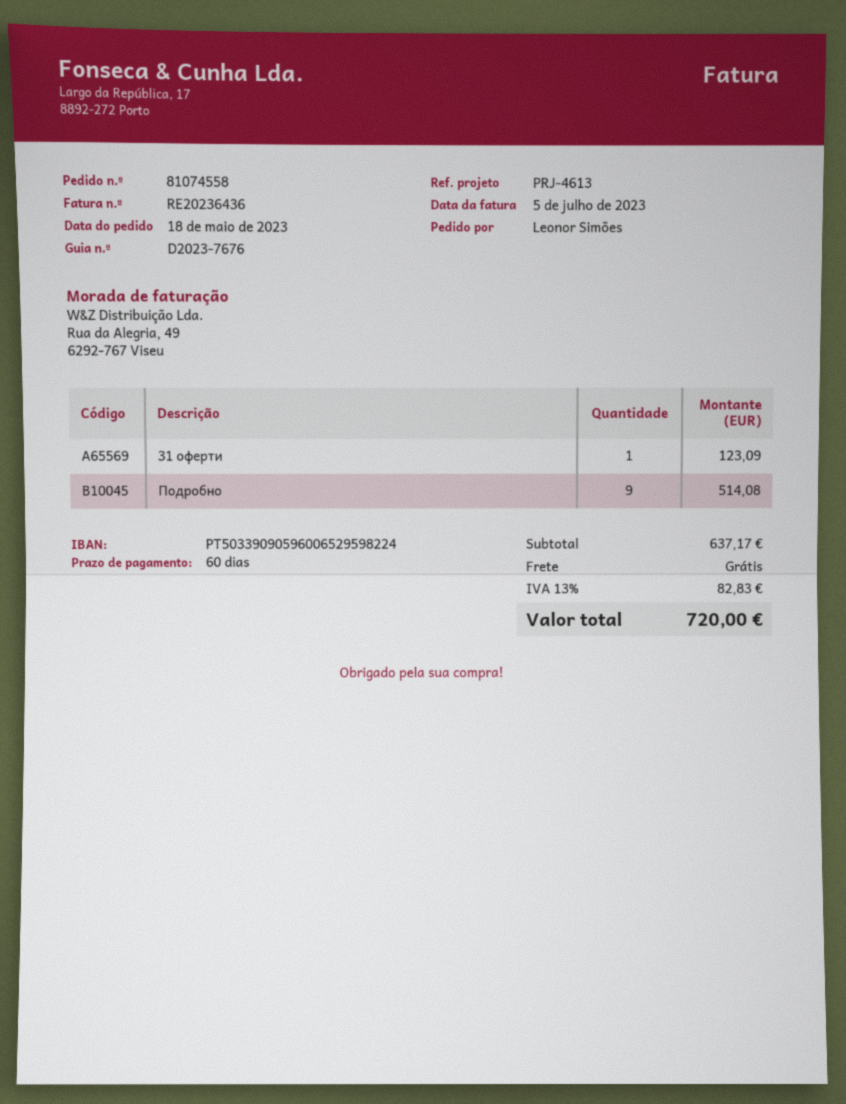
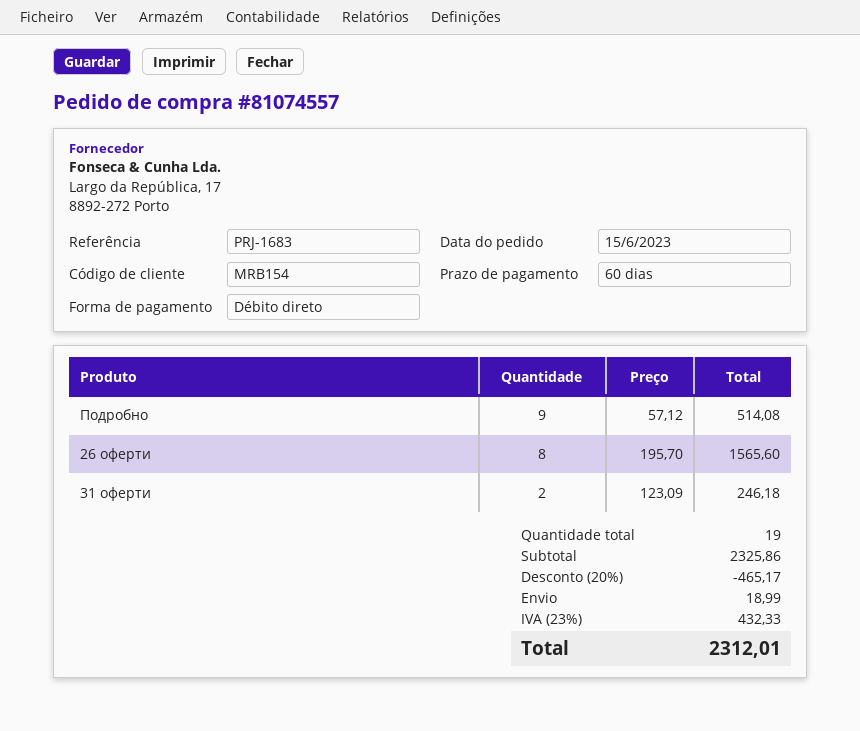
order number: 81074558 -> 81074557
order date: 2023-05-18 -> 2023-06-15
reference: PRJ-4613 -> PRJ-1683
31 оферти: 1 for 123.09 -> 2 for 246.18
26 оферти: none -> 8 for 1565.60
subtotal: 637.17 -> 2325.86
discount: none -> 20% = 465.17
shipping: 0.00 -> 18.99
tax: 13% = 82.83 -> 23% = 432.33
total: 720.00 -> 2312.01

